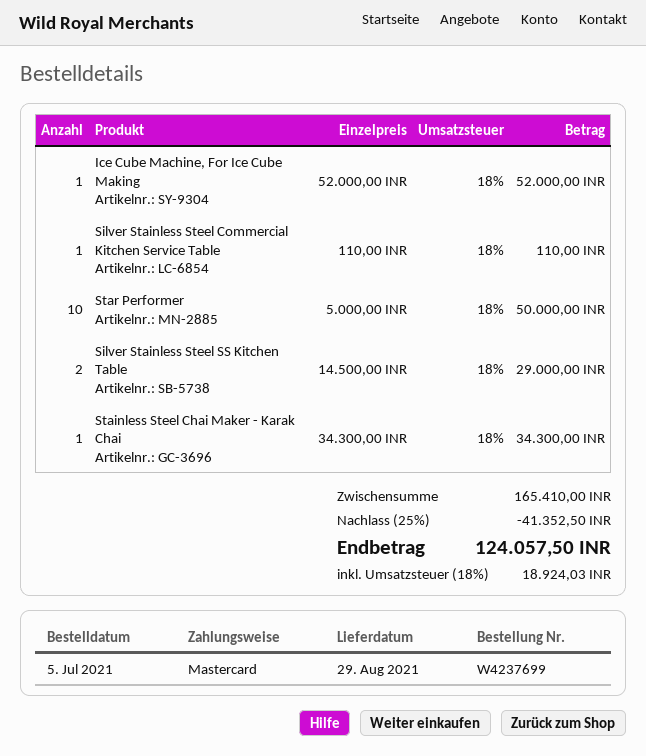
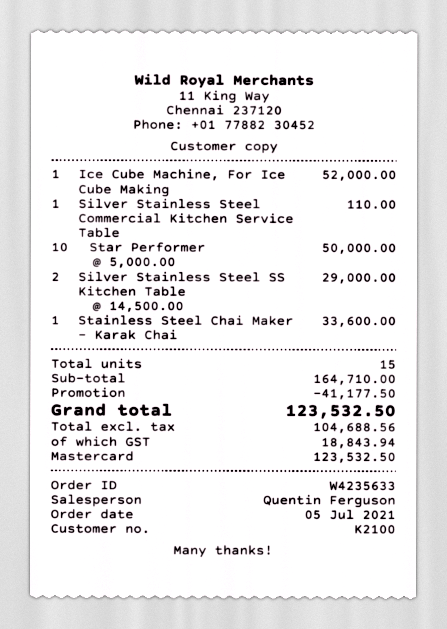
order number: W4237699 -> W4235633
Stainless Steel Chai Maker - Karak Chai: 1 x 34300.00 = 34300.00 -> 1 x 33600.00 = 33600.00
subtotal: 165410.00 -> 164710.00
discount: 41352.50 -> 41177.50
tax: 18924.03 -> 18843.94
total: 124057.50 -> 123532.50

